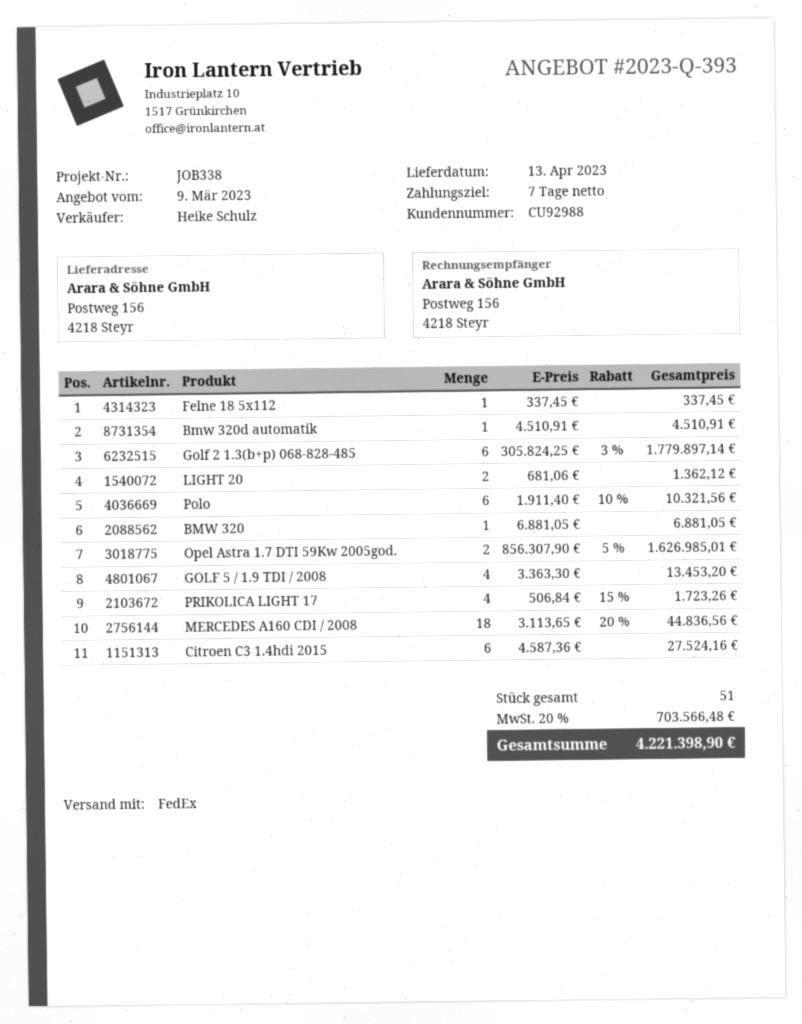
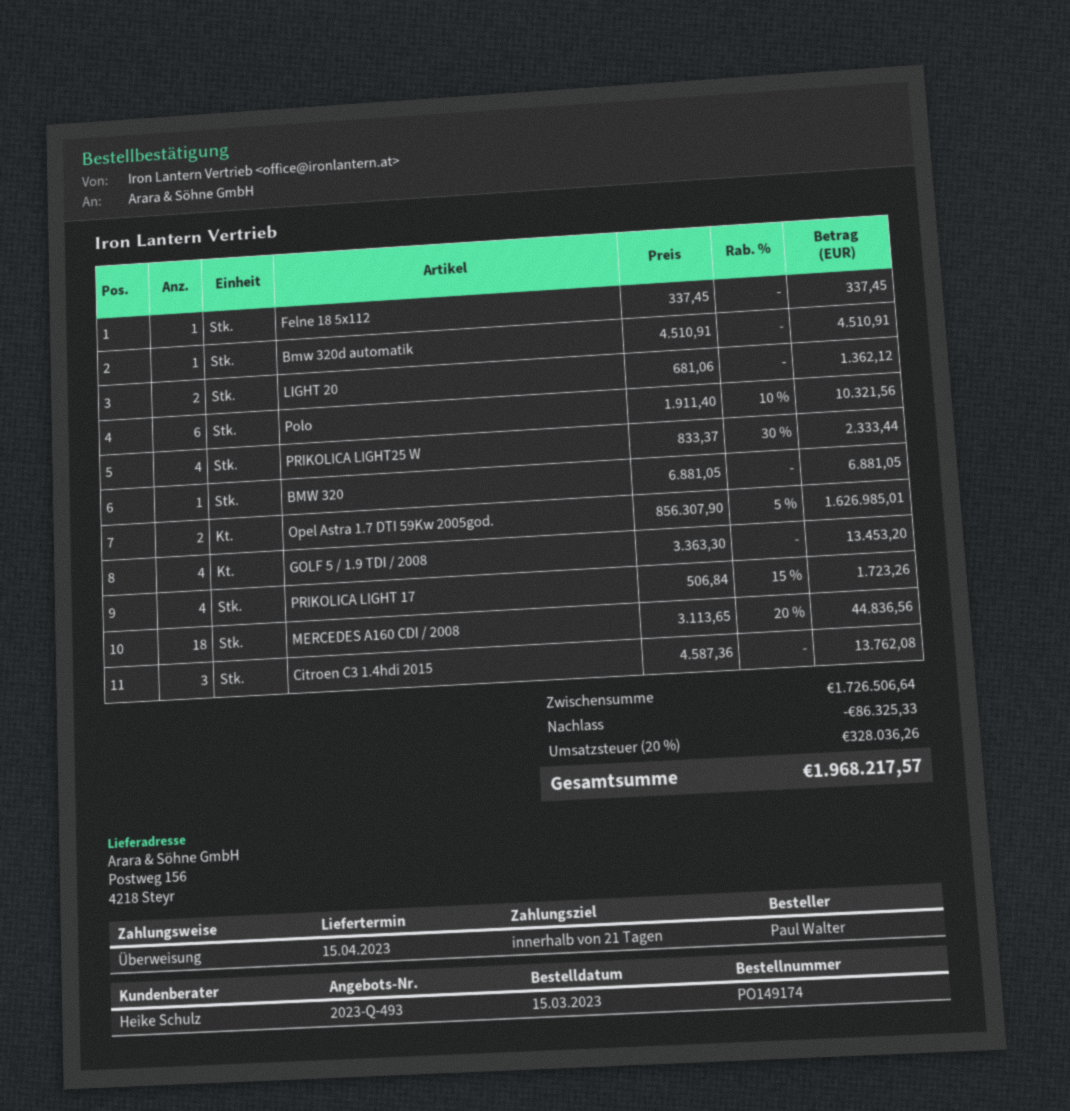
quote number: 2023-Q-393 -> 2023-Q-493
delivery date: 2023-04-13 -> 2023-04-15
payment terms: 7 days -> 21 days
Golf 2 1.3(b+p) 068-828-485: 6 x 305824.25 - 3% = 1779897.14 -> none
Citroen C3 1.4hdi 2015: 6 x 4587.36 = 27524.16 -> 3 x 4587.36 = 13762.08
PRIKOLICA LIGHT25 W: none -> 4 x 833.37 - 30% = 2333.44
discount: none -> 86325.33
tax: 20% = 703566.48 -> 20% = 328036.26
total: 4221398.90 -> 1968217.57

